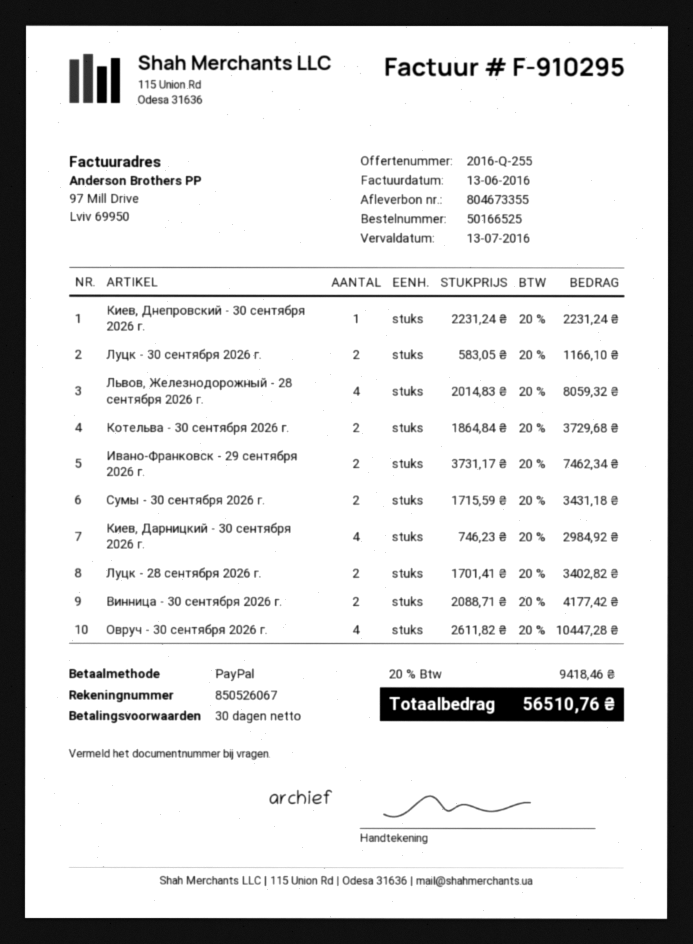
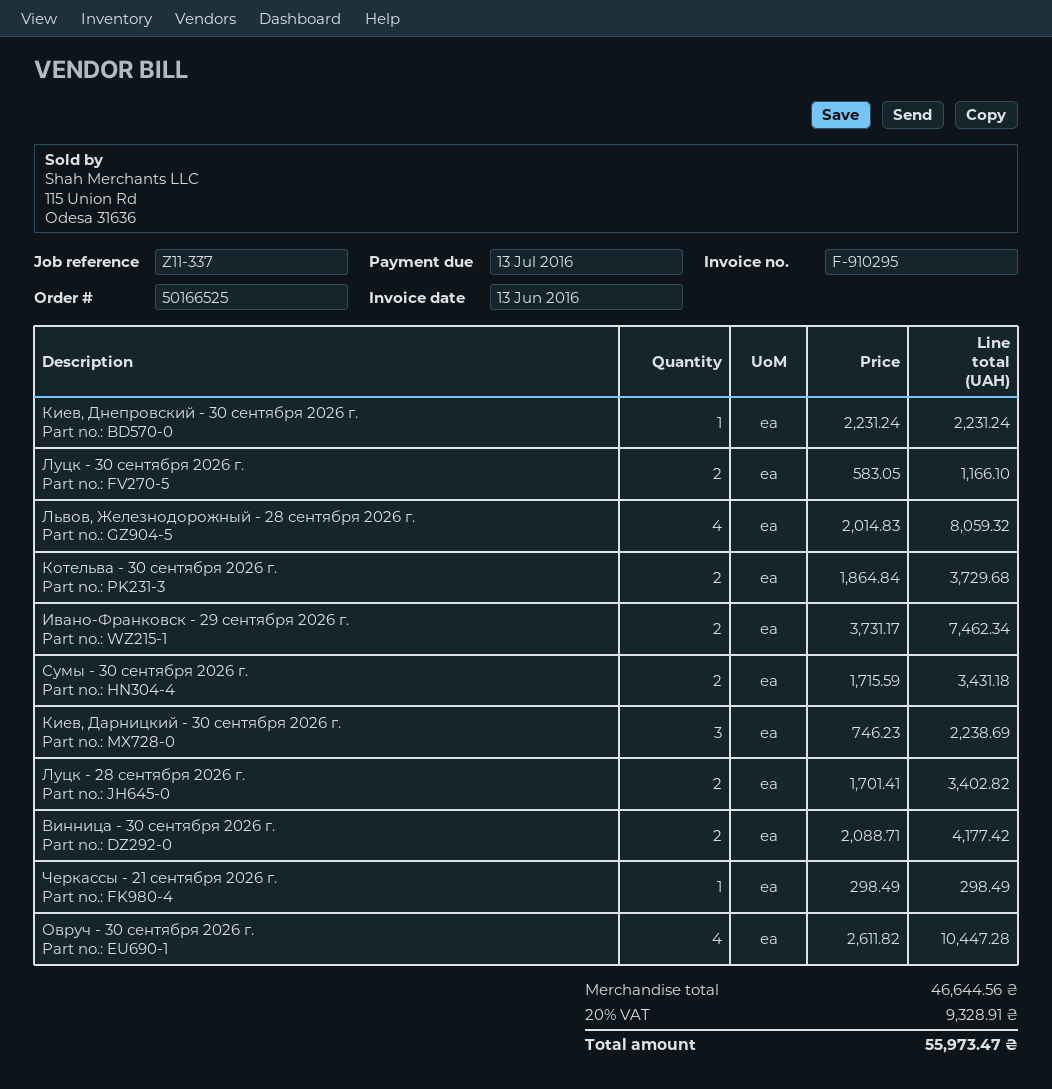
Киев, Дарницкий - 30 сентября 2026 г.: 4 x 746.23 = 2984.92 -> 3 x 746.23 = 2238.69
Черкассы - 21 сентября 2026 г.: none -> 1 x 298.49 = 298.49
tax: 20% = 9418.46 -> 20% = 9328.91
total: 56510.76 -> 55973.47

